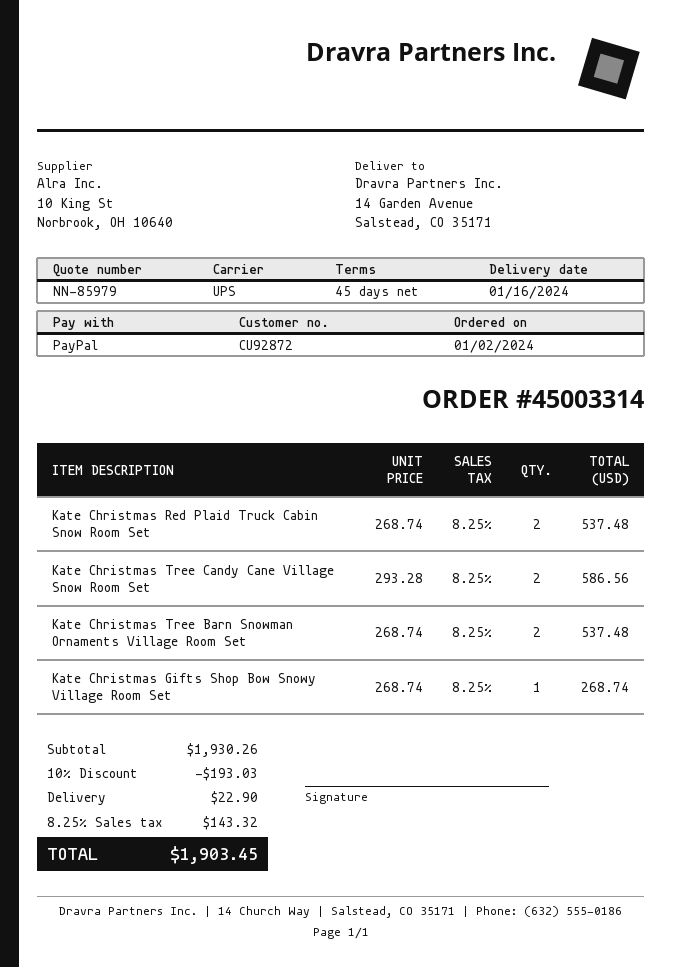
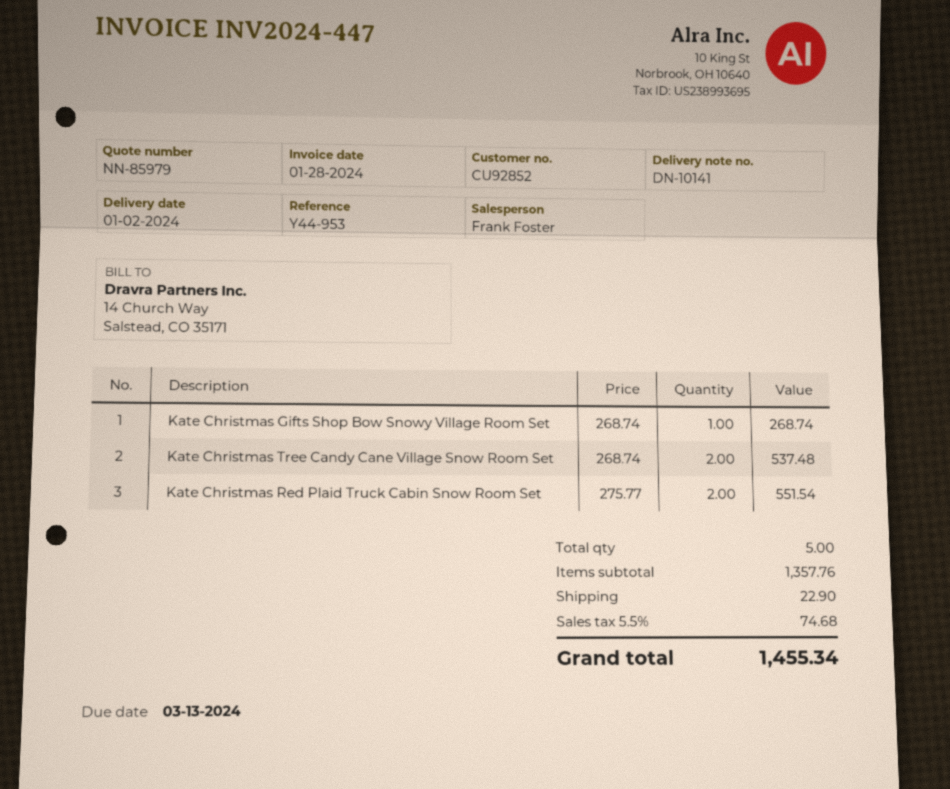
delivery date: 2024-01-16 -> 2024-01-02
customer number: CU92872 -> CU92852
Kate Christmas Red Plaid Truck Cabin Snow Room Set: 2 x 268.74 = 537.48 -> 2 x 275.77 = 551.54
Kate Christmas Tree Candy Cane Village Snow Room Set: 2 x 293.28 = 586.56 -> 2 x 268.74 = 537.48
Kate Christmas Tree Barn Snowman Ornaments Village Room Set: 2 x 268.74 = 537.48 -> none
subtotal: 1930.26 -> 1357.76
discount: 10% = 193.03 -> none
tax: 8.25% = 143.32 -> 5.5% = 74.68
total: 1903.45 -> 1455.34

